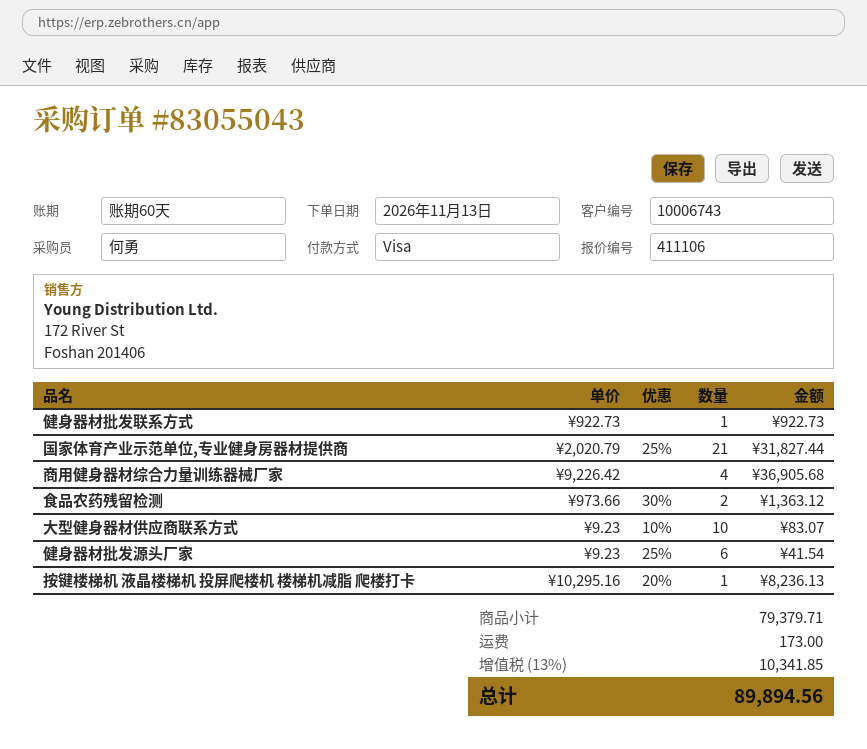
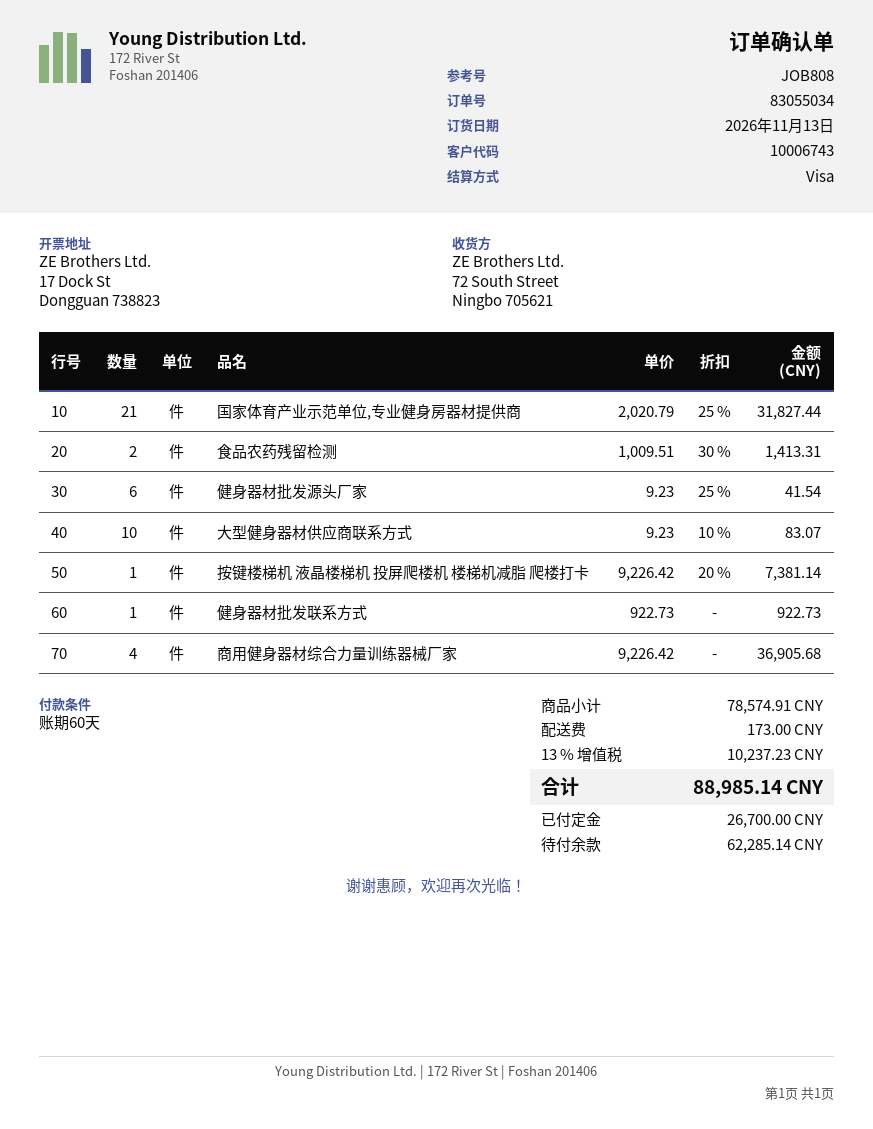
order number: 83055043 -> 83055034
食品农药残留检测: 2 x 973.66 - 30% = 1363.12 -> 2 x 1009.51 - 30% = 1413.31
按键楼梯机 液晶楼梯机 投屏爬楼机 楼梯机减脂 爬楼打卡: 1 x 10295.16 - 20% = 8236.13 -> 1 x 9226.42 - 20% = 7381.14
subtotal: 79379.71 -> 78574.91
tax: 13% = 10341.85 -> 13% = 10237.23
total: 89894.56 -> 88985.14

